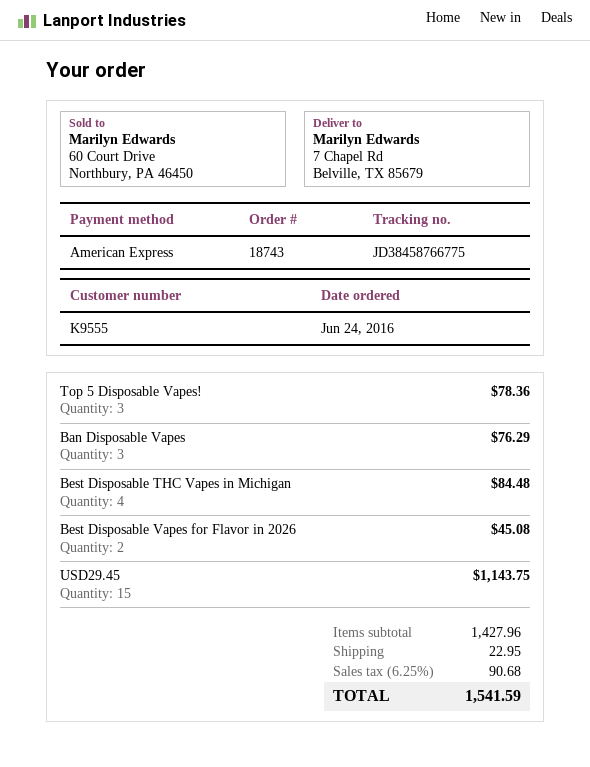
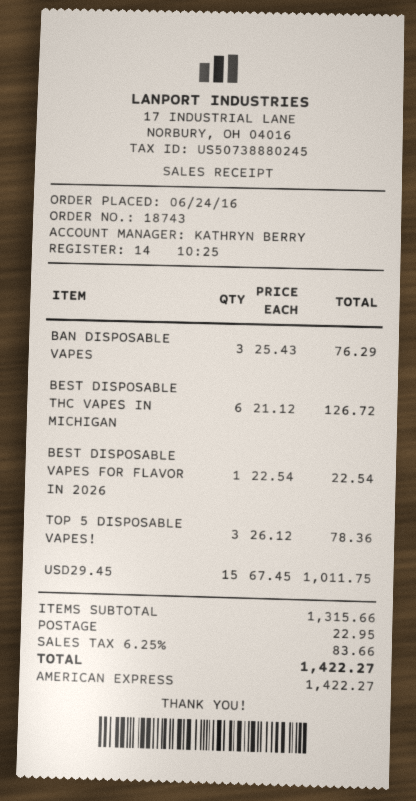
Best Disposable THC Vapes in Michigan: 4 for 84.48 -> 6 for 126.72
Best Disposable Vapes for Flavor in 2026: 2 for 45.08 -> 1 for 22.54
USD29.45: 15 for 1143.75 -> 15 for 1011.75
subtotal: 1427.96 -> 1315.66
tax: 6.25% = 90.68 -> 6.25% = 83.66
total: 1541.59 -> 1422.27

